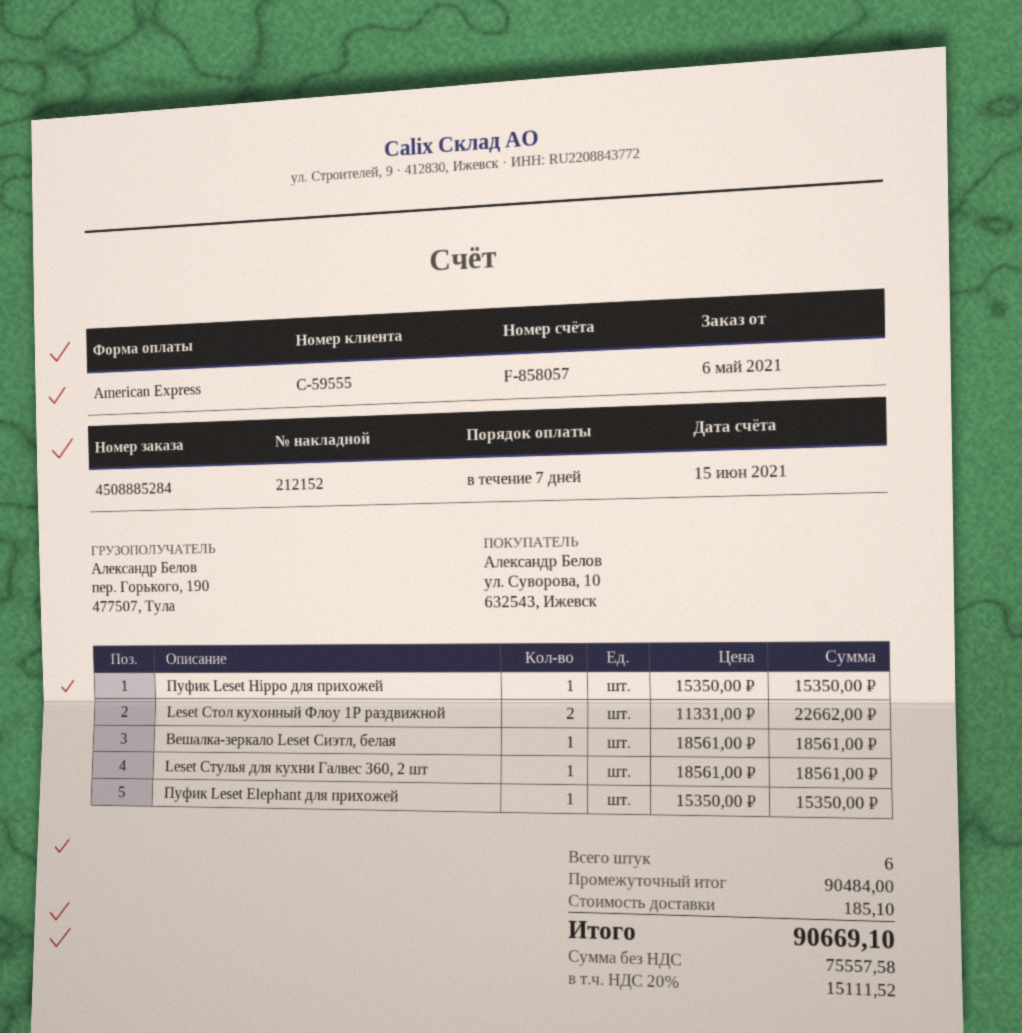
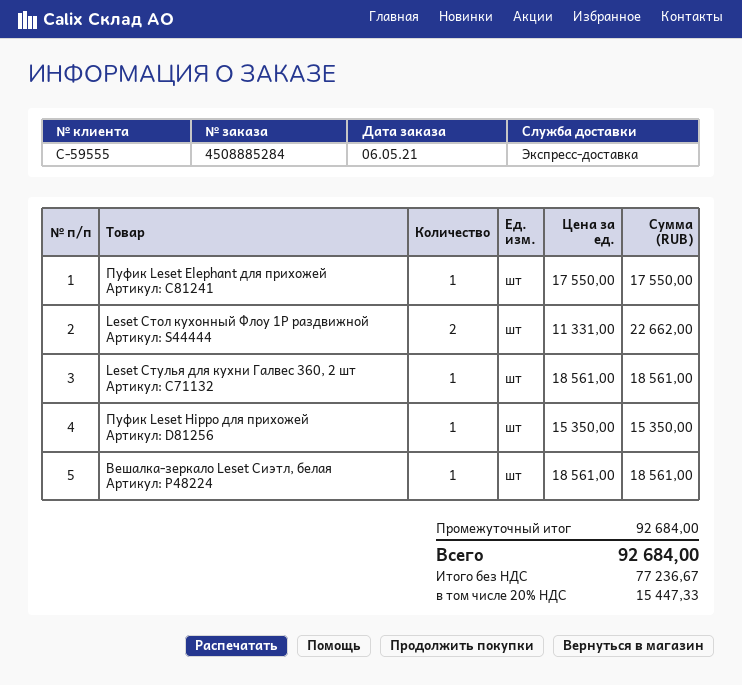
Пуфик Leset Elephant для прихожей: 1 x 15350.00 = 15350.00 -> 1 x 17550.00 = 17550.00
subtotal: 90484.00 -> 92684.00
shipping: 185.10 -> none
net: 75557.58 -> 77236.67
tax: 20% = 15111.52 -> 20% = 15447.33
total: 90669.10 -> 92684.00

